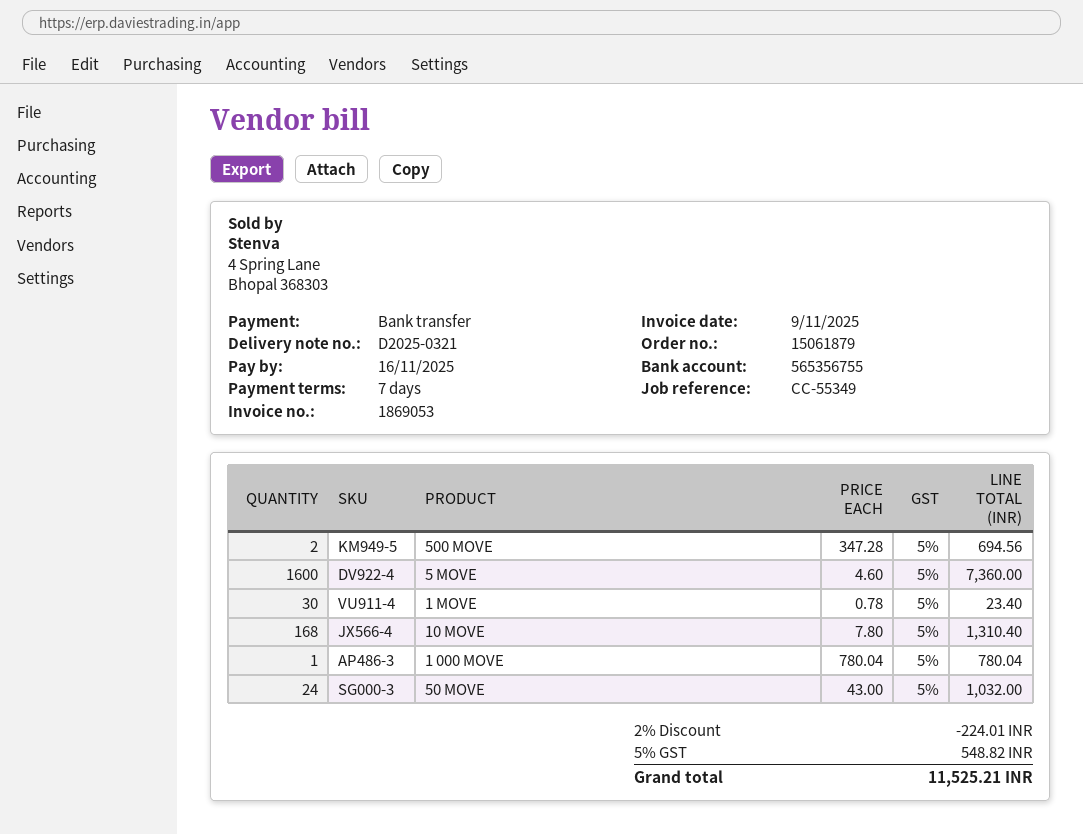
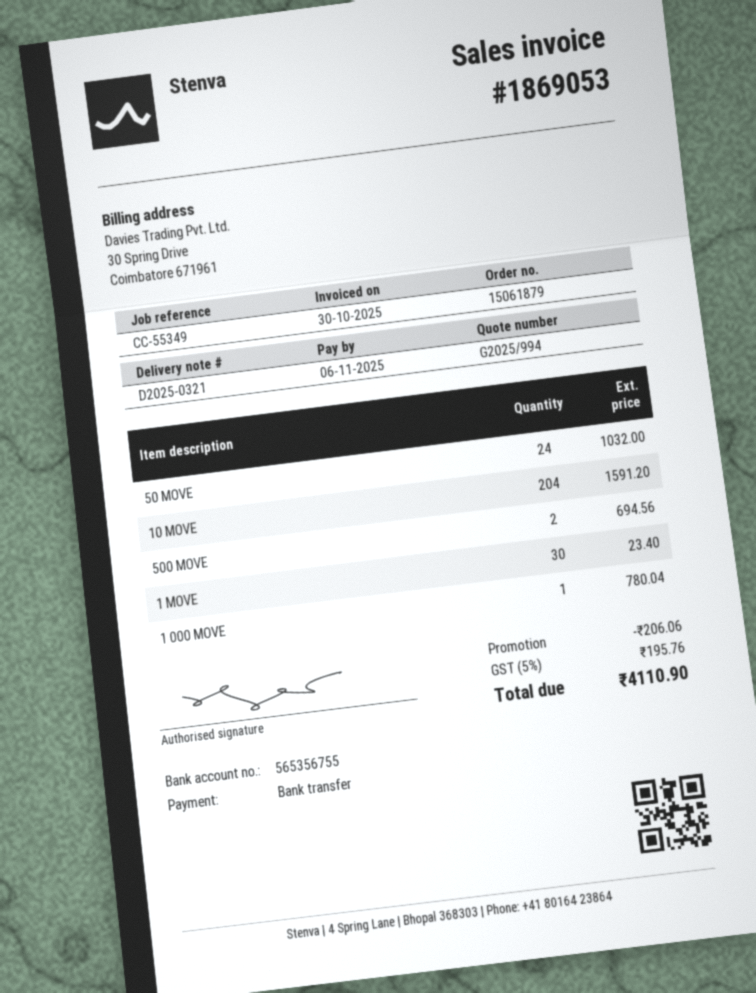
invoice date: 2025-11-09 -> 2025-10-30
due date: 2025-11-16 -> 2025-11-06
5 MOVE: 1600 for 7360.00 -> none
10 MOVE: 168 for 1310.40 -> 204 for 1591.20
discount: 224.01 -> 206.06
tax: 5% = 548.82 -> 5% = 195.76
total: 11525.21 -> 4110.90

